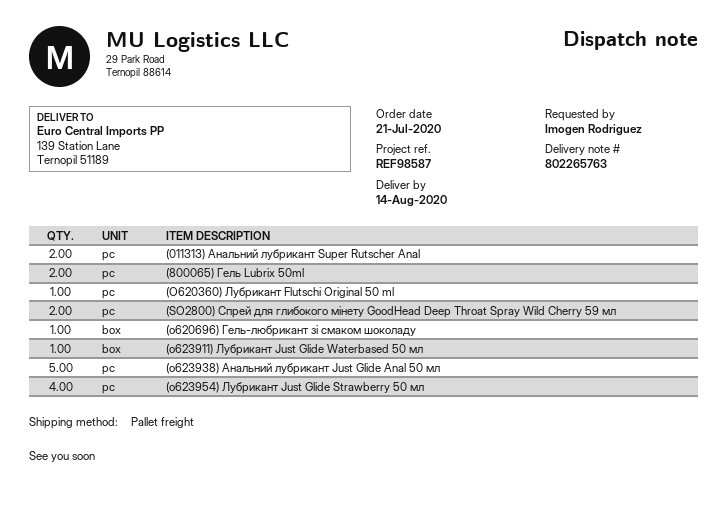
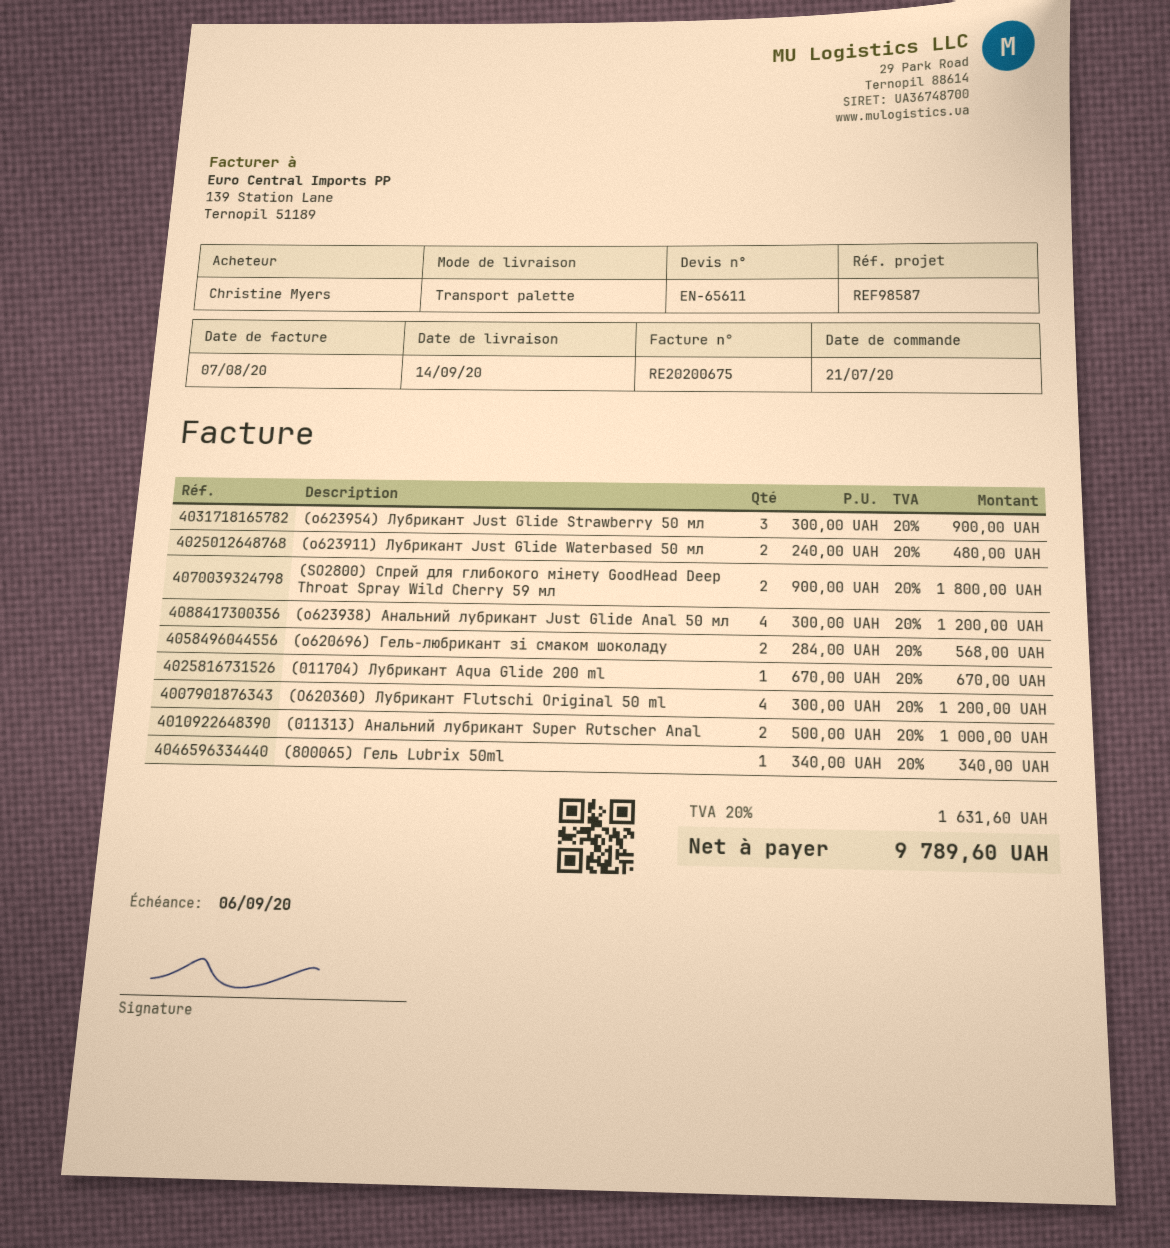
delivery date: 2020-08-14 -> 2020-09-14
ordered by: Imogen Rodriguez -> Christine Myers
(800065) Гель Lubrix 50ml: 2 -> 1
(O620360) Лубрикант Flutschi Original 50 ml: 1 -> 4
(o620696) Гель-любрикант зі смаком шоколаду: 1 -> 2
(o623911) Лубрикант Just Glide Waterbased 50 мл: 1 -> 2
(o623938) Анальний лубрикант Just Glide Anal 50 мл: 5 -> 4
(o623954) Лубрикант Just Glide Strawberry 50 мл: 4 -> 3
(011704) Лубрикант Aqua Glide 200 ml: none -> 1

